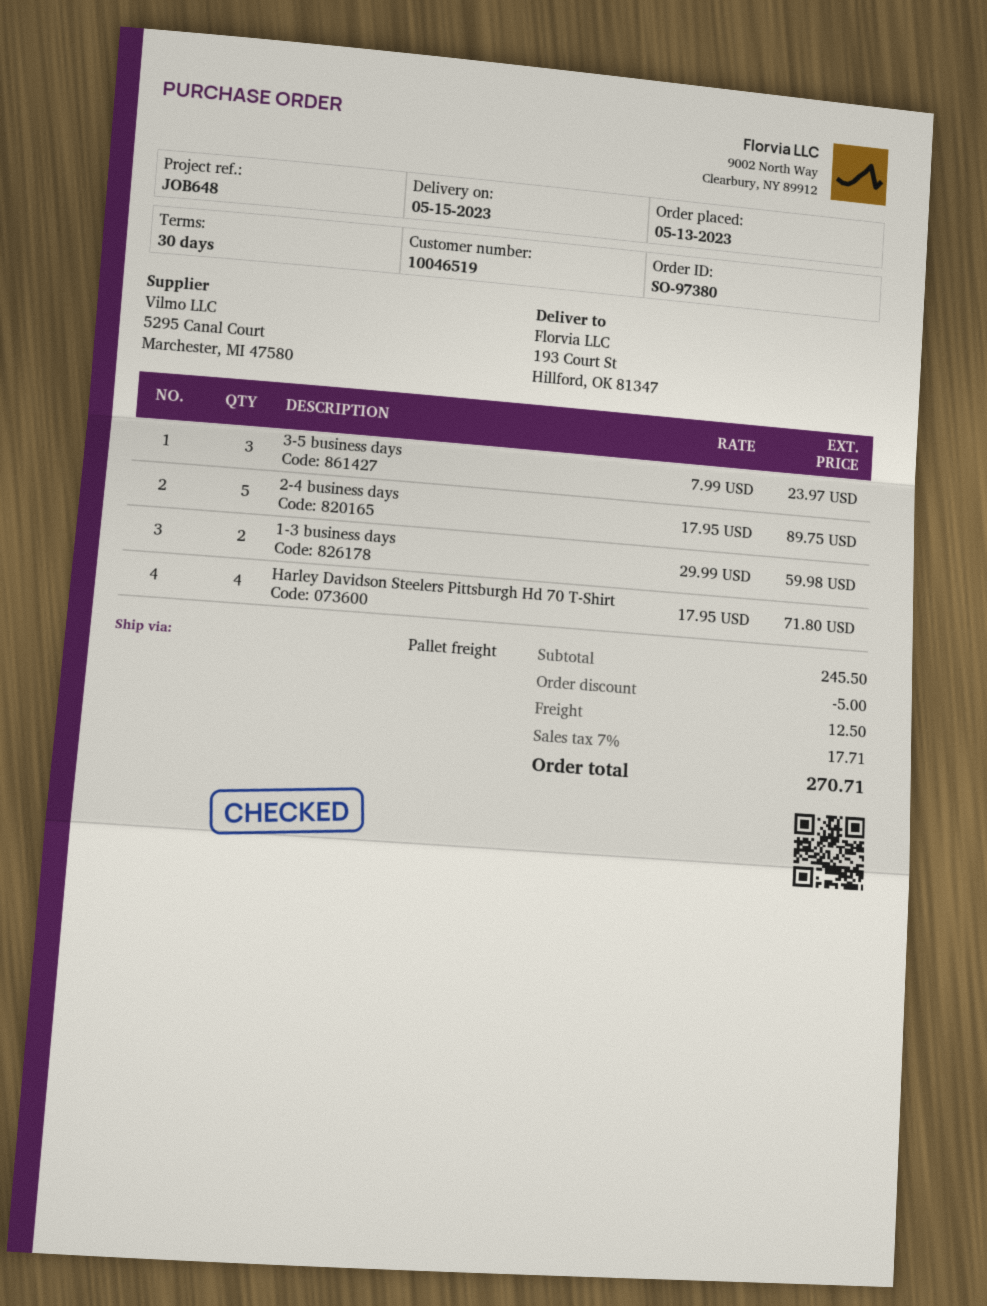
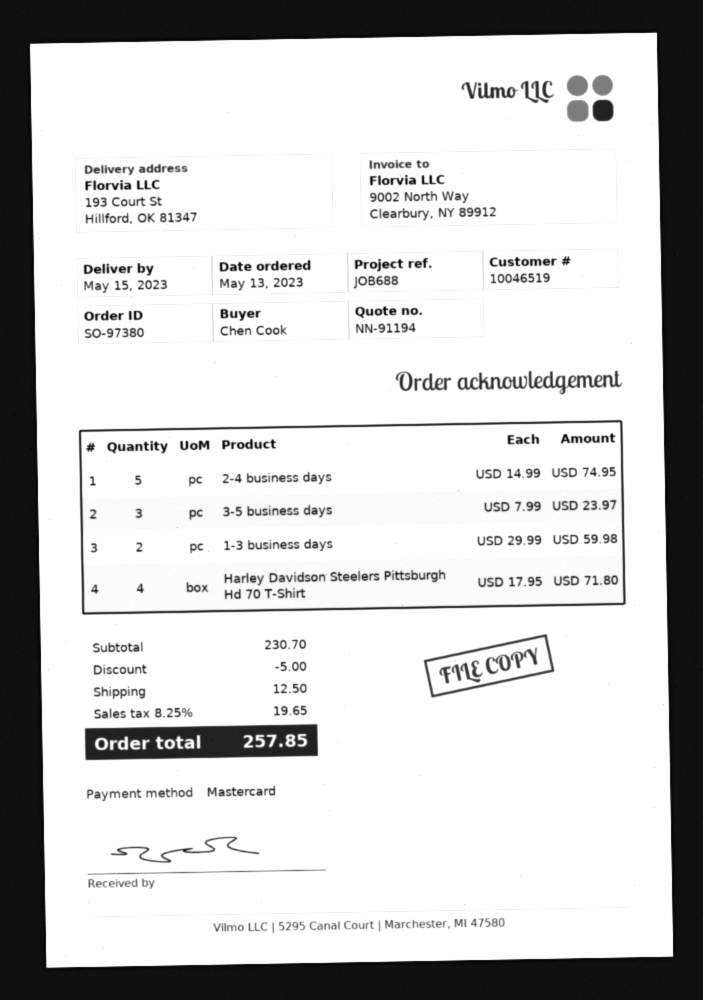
reference: JOB648 -> JOB688
2-4 business days: 5 x 17.95 = 89.75 -> 5 x 14.99 = 74.95
subtotal: 245.50 -> 230.70
tax: 7% = 17.71 -> 8.25% = 19.65
total: 270.71 -> 257.85

